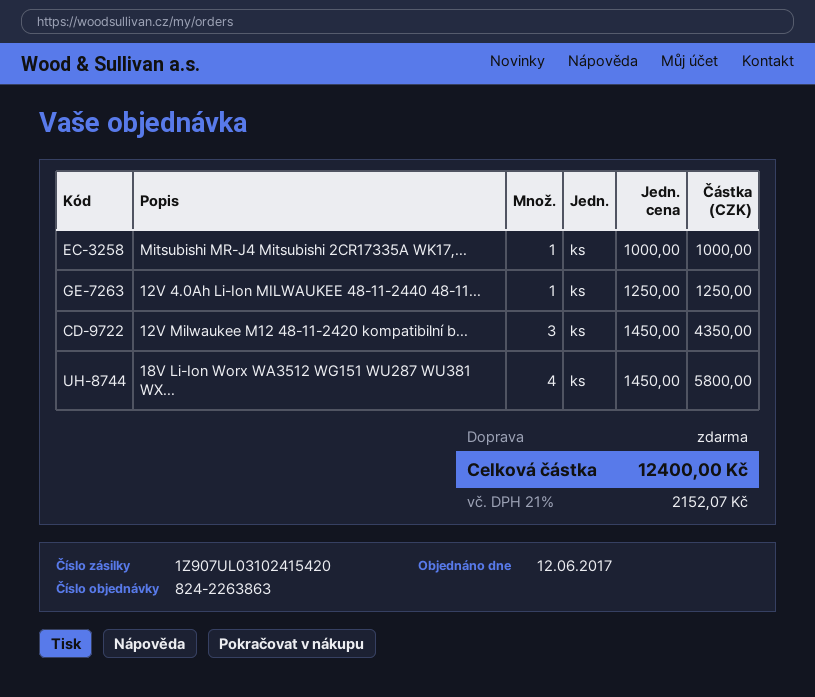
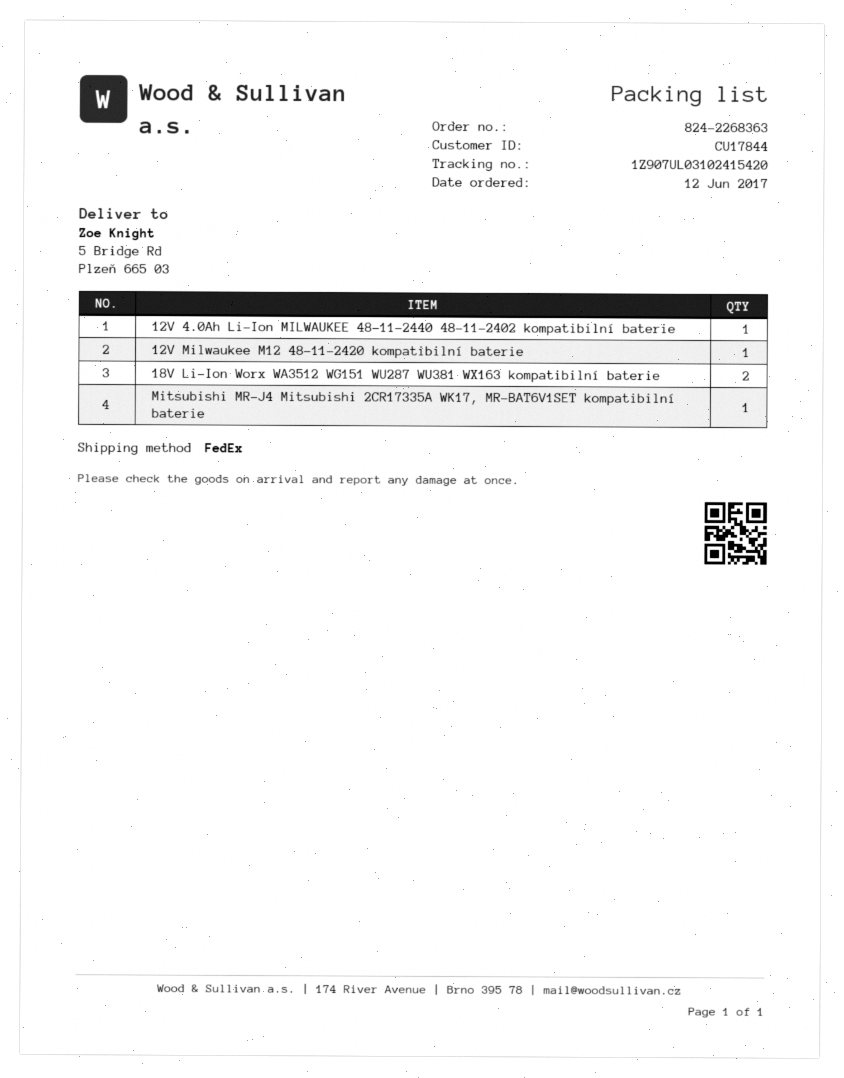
order number: 824-2263863 -> 824-2268363
12V Milwaukee M12 48-11-2420 kompatibilní b...: 3 -> 1
18V Li-Ion Worx WA3512 WG151 WU287 WU381 WX...: 4 -> 2

